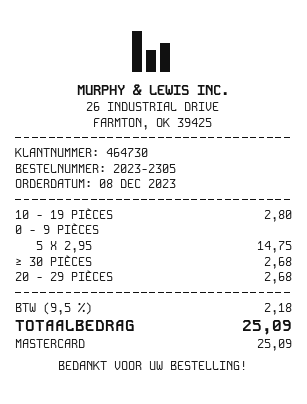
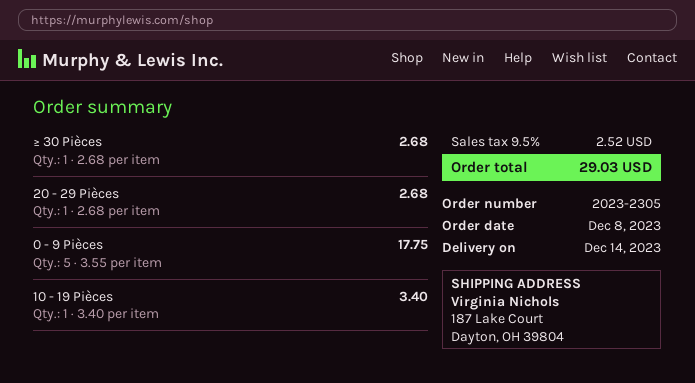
10 - 19 PIÈCES: 1 x 2.80 = 2.80 -> 1 x 3.40 = 3.40
0 - 9 PIÈCES: 5 x 2.95 = 14.75 -> 5 x 3.55 = 17.75
tax: 9.5% = 2.18 -> 9.5% = 2.52
total: 25.09 -> 29.03

